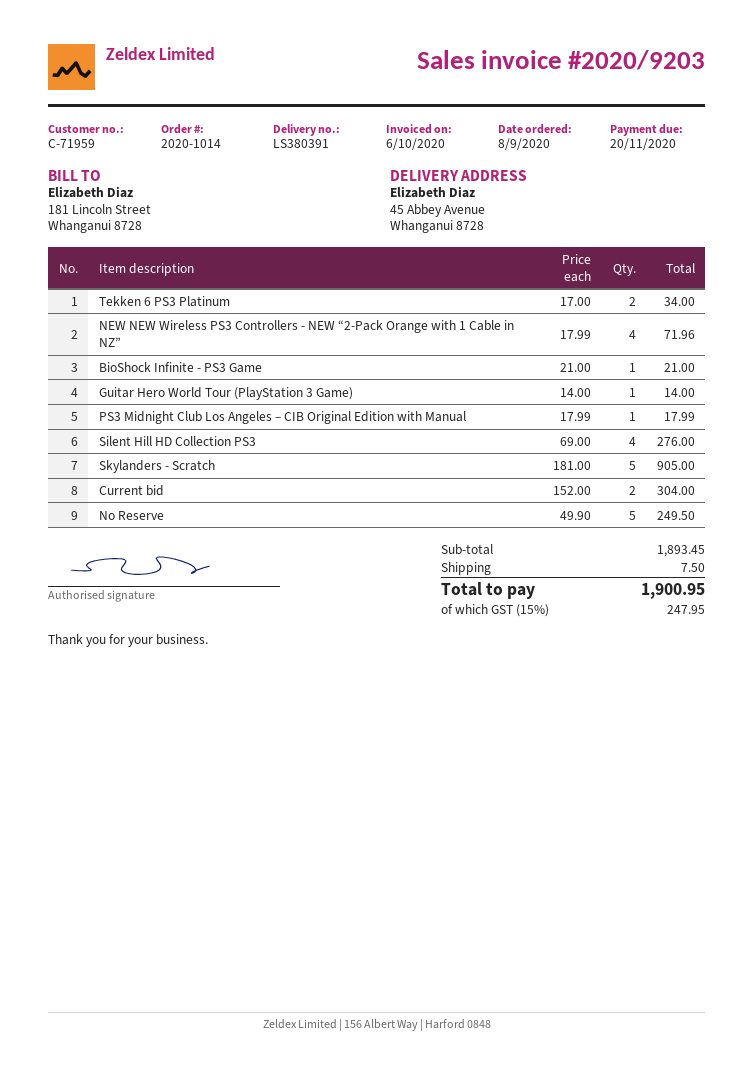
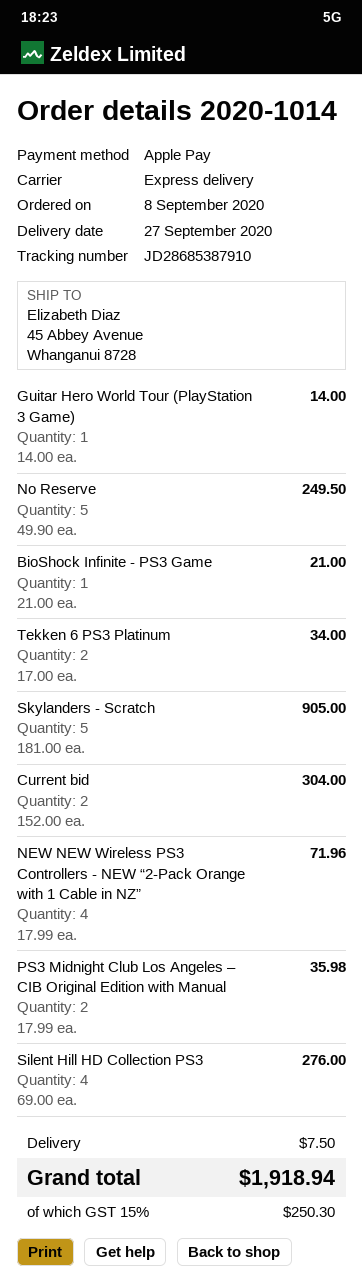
PS3 Midnight Club Los Angeles – CIB Original Edition with Manual: 1 x 17.99 = 17.99 -> 2 x 17.99 = 35.98
tax: 15% = 247.95 -> 15% = 250.30
total: 1900.95 -> 1918.94

